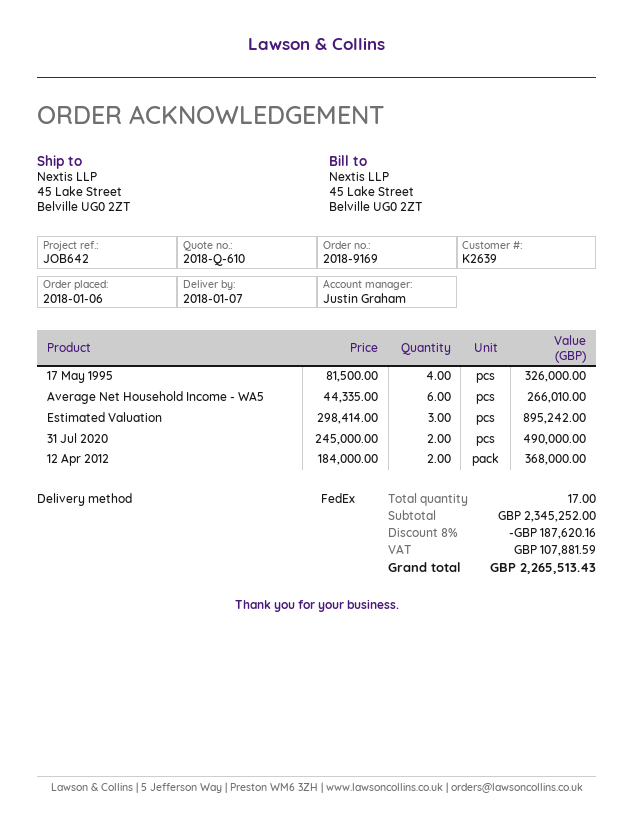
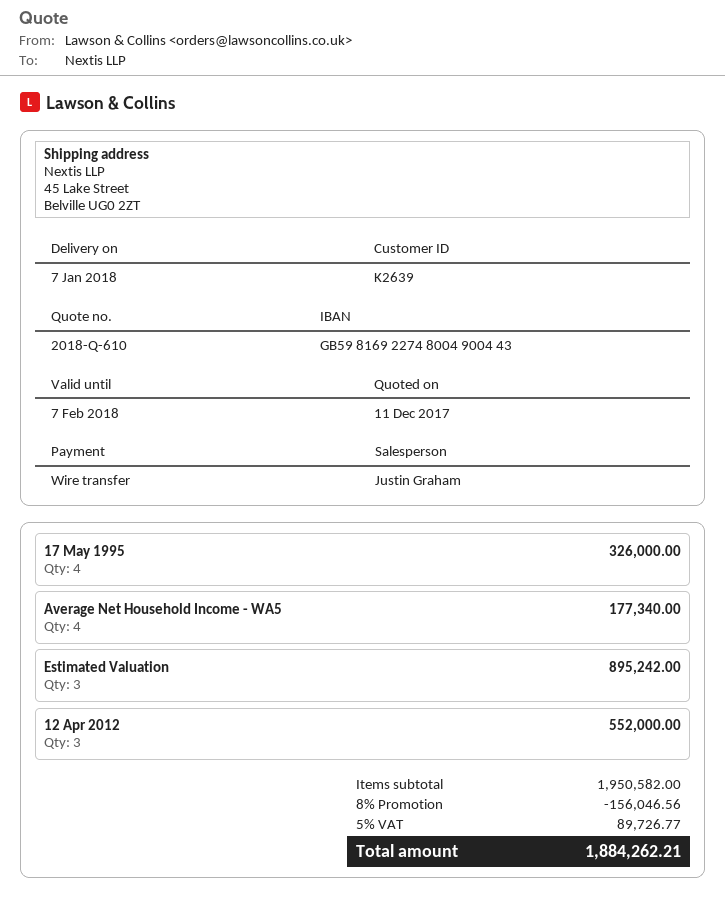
Average Net Household Income - WA5: 6 for 266010.00 -> 4 for 177340.00
31 Jul 2020: 2 for 490000.00 -> none
12 Apr 2012: 2 for 368000.00 -> 3 for 552000.00
subtotal: 2345252.00 -> 1950582.00
discount: 8% = 187620.16 -> 8% = 156046.56
tax: 107881.59 -> 89726.77
total: 2265513.43 -> 1884262.21

